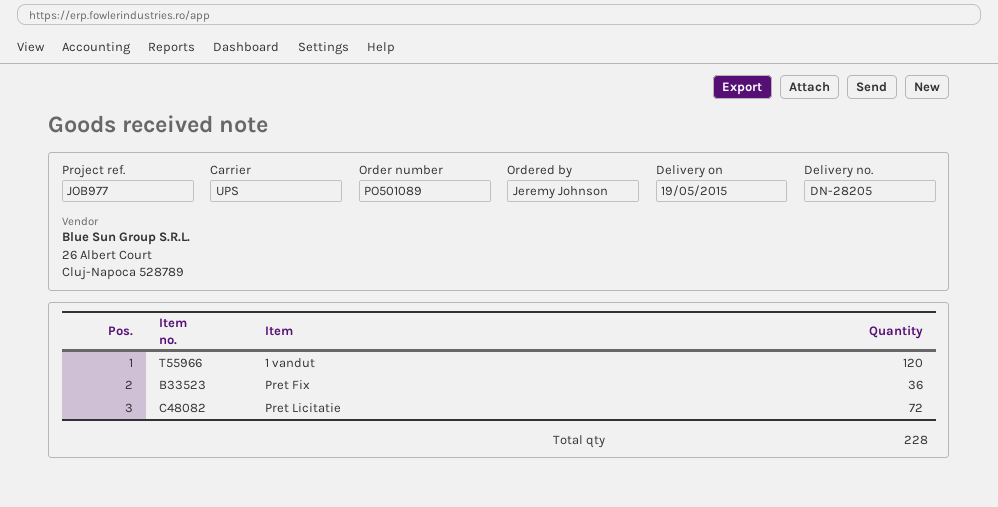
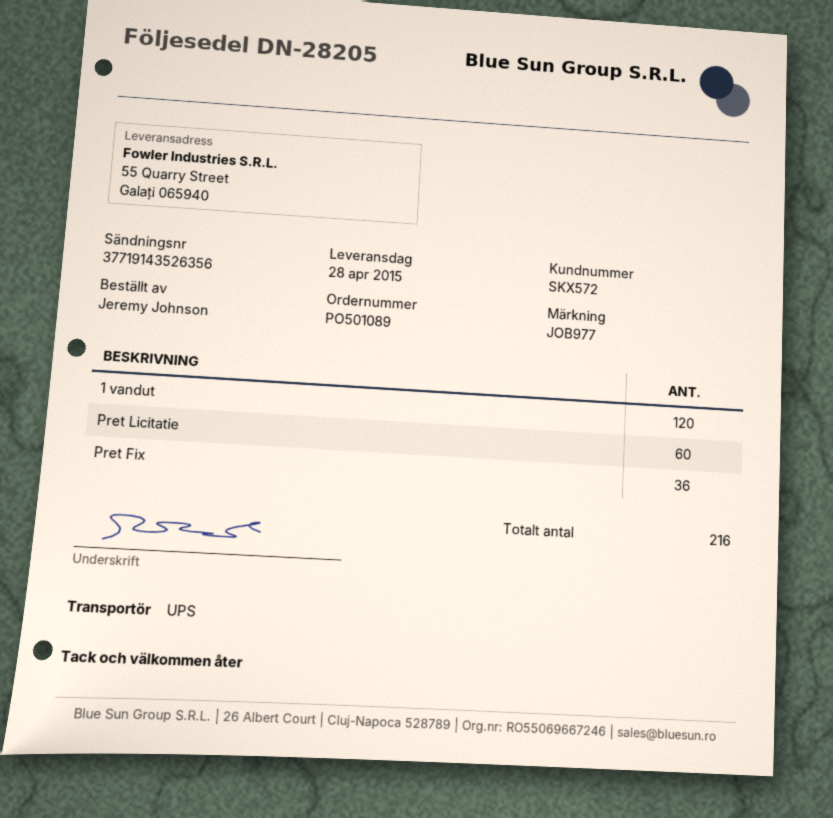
delivery date: 2015-05-19 -> 2015-04-28
Pret Licitatie: 72 -> 60
total quantity: 228 -> 216

